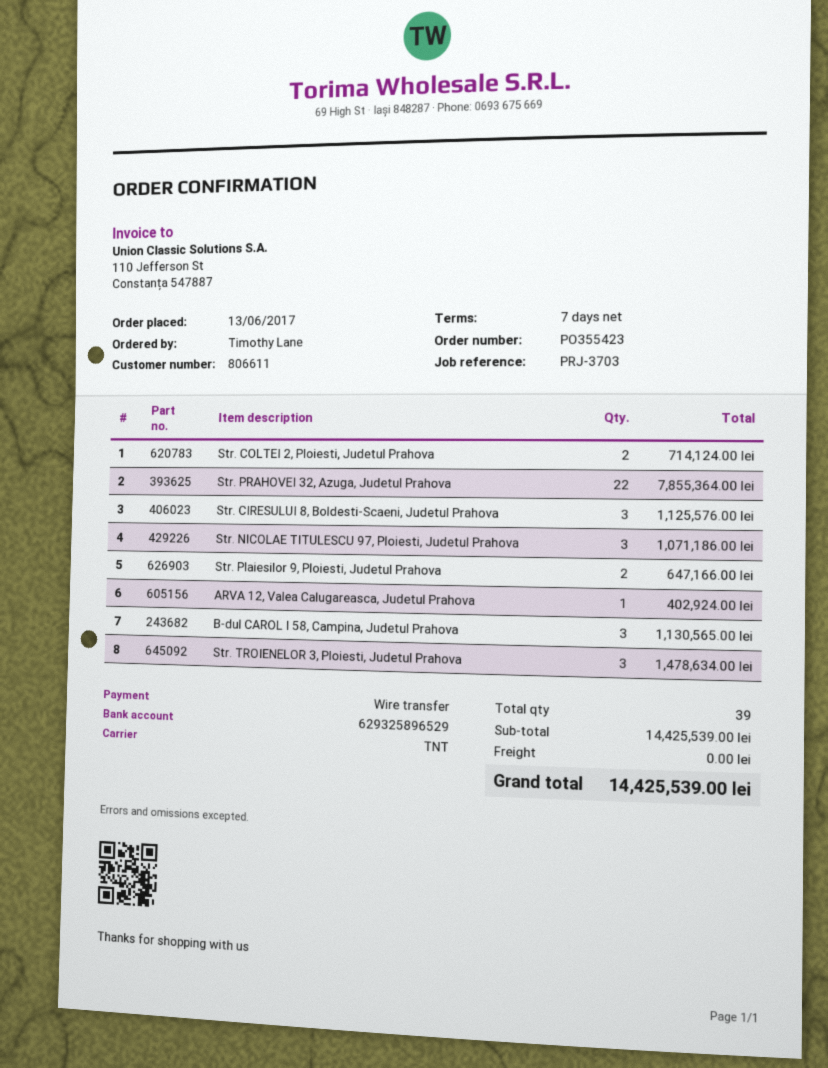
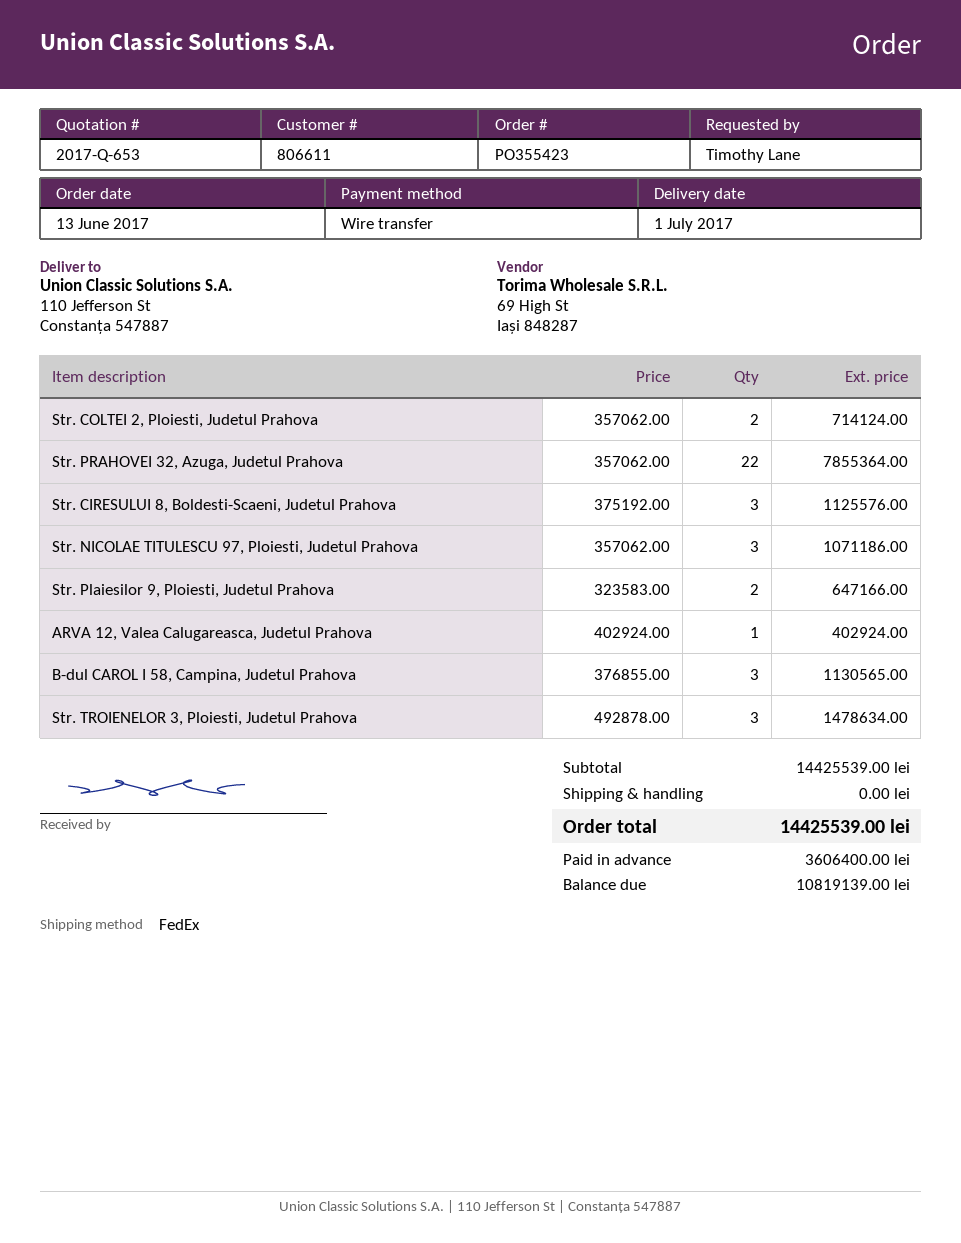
shipping method: TNT -> FedEx

